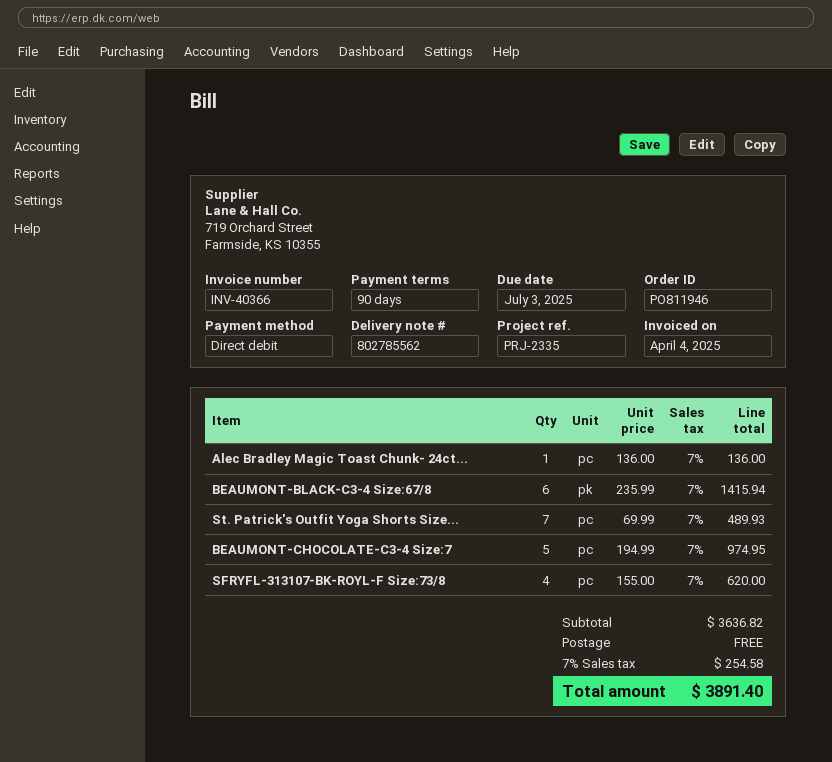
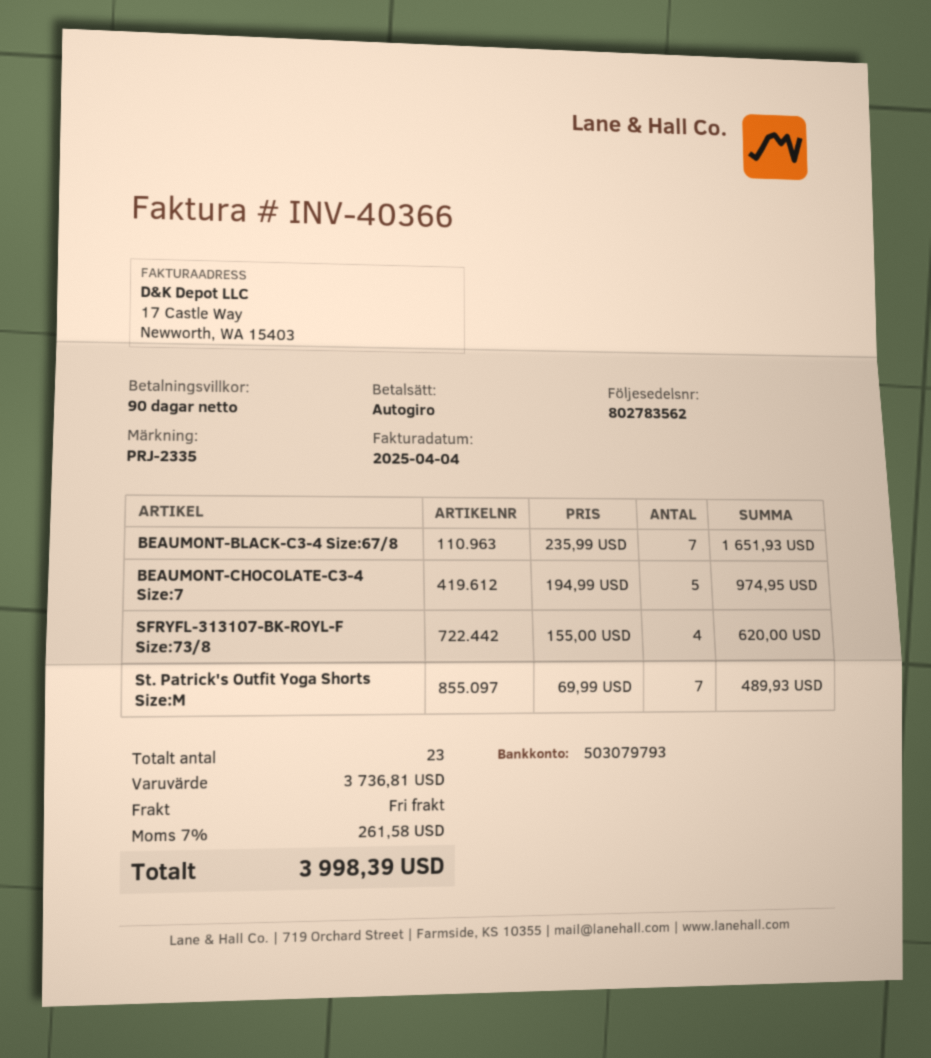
delivery note number: 802785562 -> 802783562
Alec Bradley Magic Toast Chunk- 24ct...: 1 x 136.00 = 136.00 -> none
BEAUMONT-BLACK-C3-4 Size:67/8: 6 x 235.99 = 1415.94 -> 7 x 235.99 = 1651.93
subtotal: 3636.82 -> 3736.81
tax: 7% = 254.58 -> 7% = 261.58
total: 3891.40 -> 3998.39

